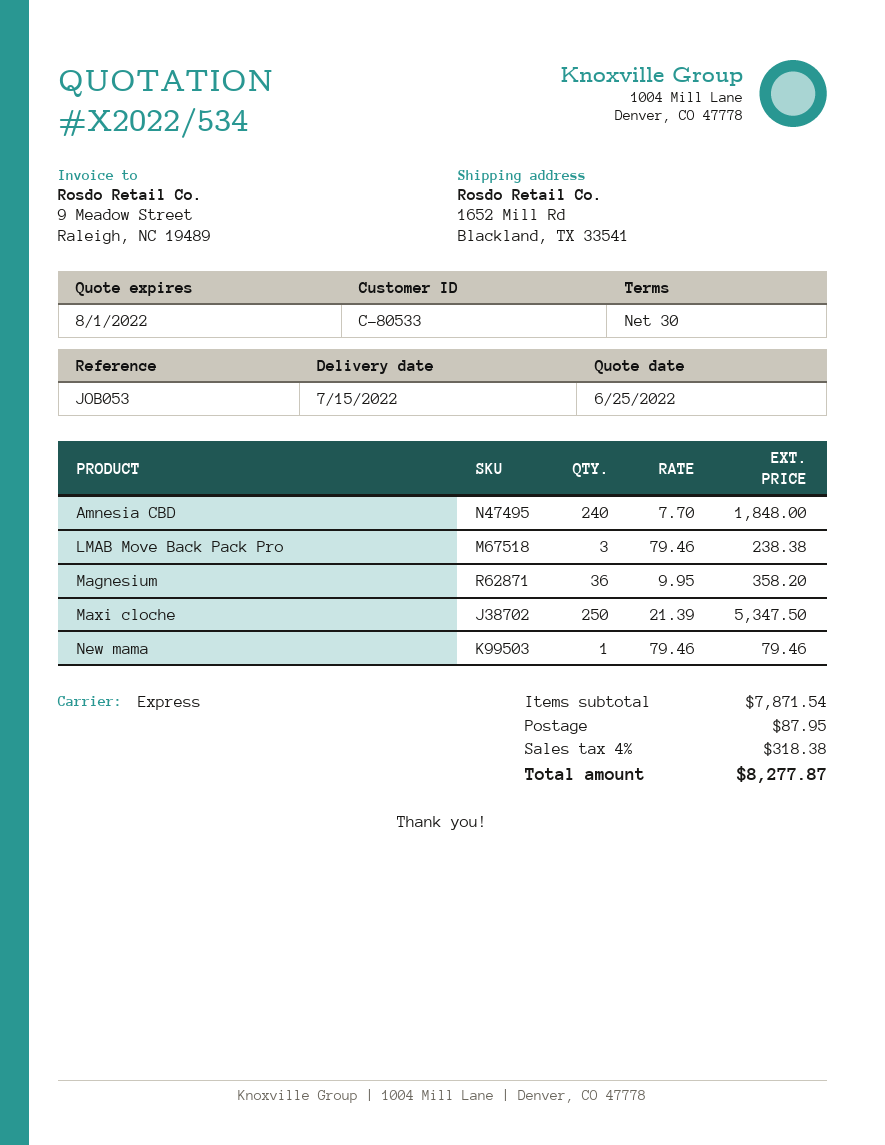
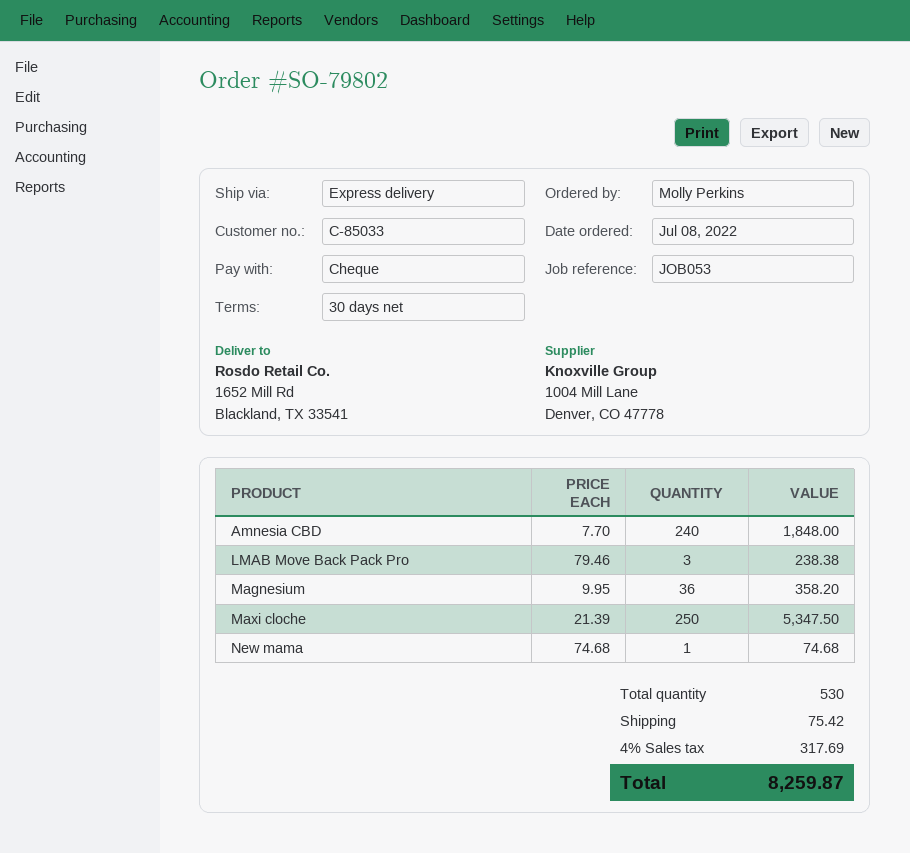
customer number: C-80533 -> C-85033
New mama: 1 x 79.46 = 79.46 -> 1 x 74.68 = 74.68
shipping: 87.95 -> 75.42
tax: 4% = 318.38 -> 4% = 317.69
total: 8277.87 -> 8259.87

